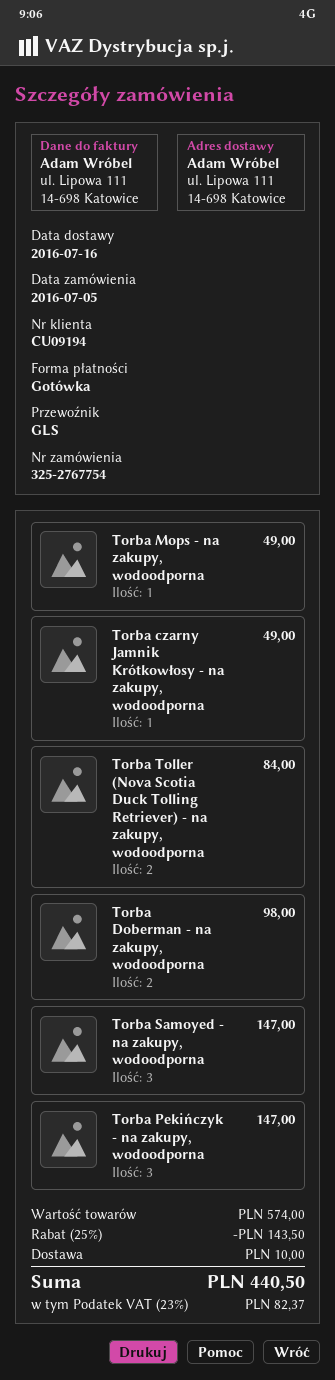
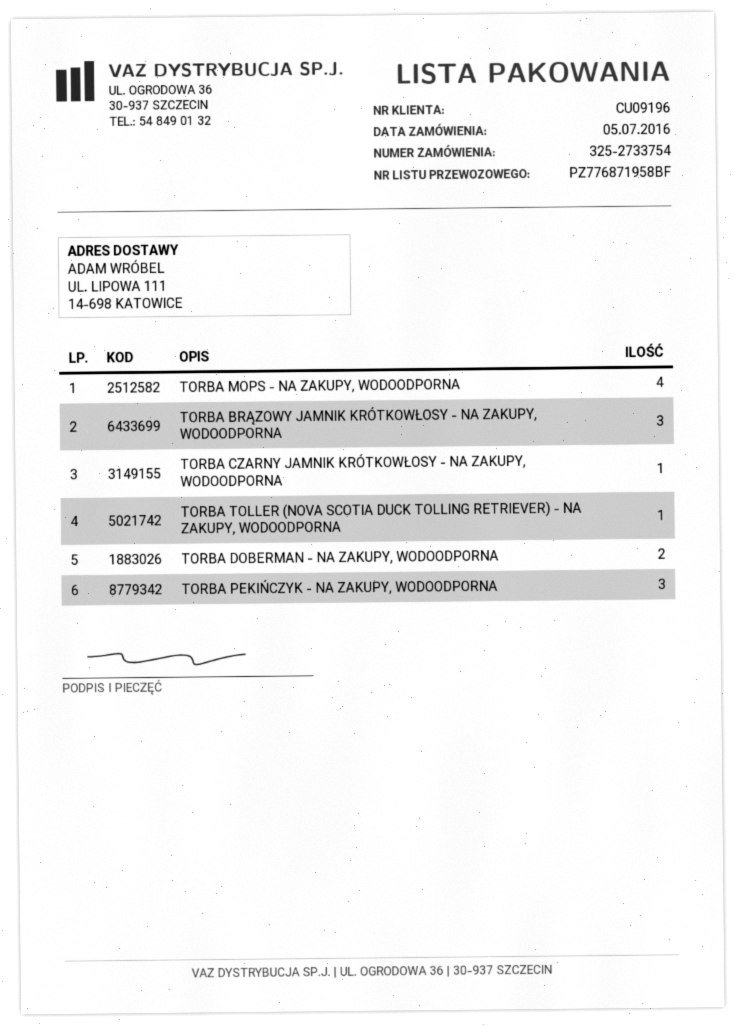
order number: 325-2767754 -> 325-2733754
customer number: CU09194 -> CU09196
Torba Mops - na zakupy, wodoodporna: 1 -> 4
Torba Toller (Nova Scotia Duck Tolling Retriever) - na zakupy, wodoodporna: 2 -> 1
Torba Samoyed - na zakupy, wodoodporna: 3 -> none
TORBA BRĄZOWY JAMNIK KRÓTKOWŁOSY - NA ZAKUPY, WODOODPORNA: none -> 3

